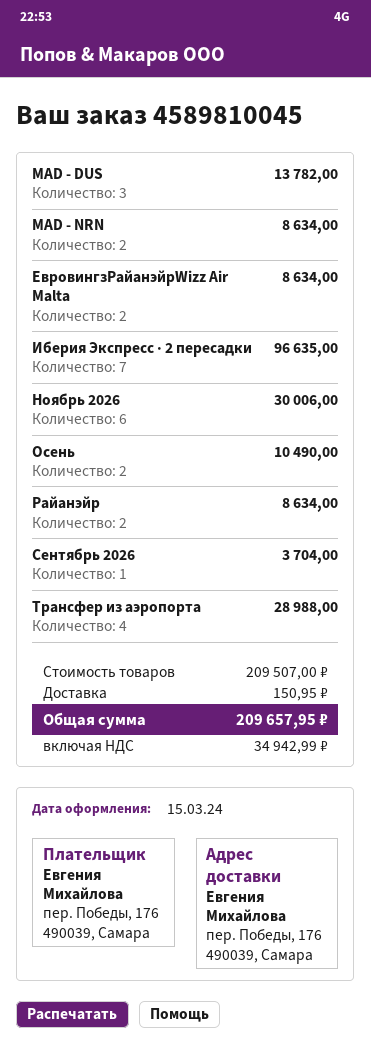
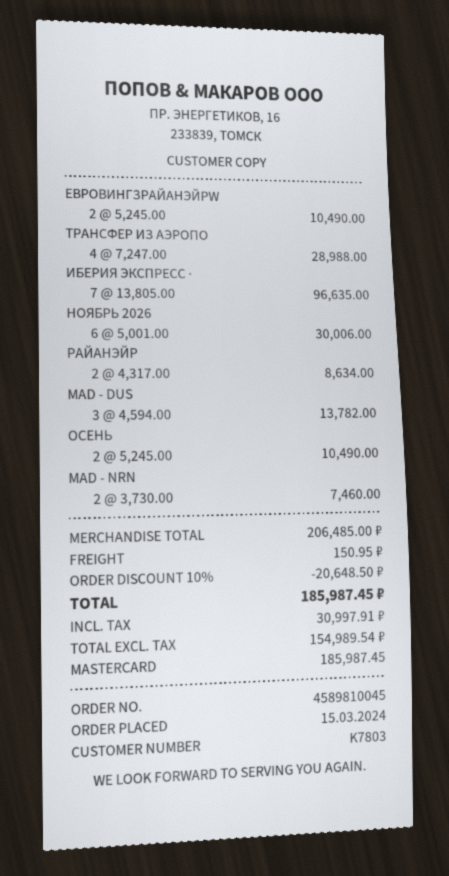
MAD - NRN: 2 for 8634.00 -> 2 for 7460.00
ЕвровингзРайанэйрWizz Air Malta: 2 for 8634.00 -> 2 for 10490.00
Сентябрь 2026: 1 for 3704.00 -> none
subtotal: 209507.00 -> 206485.00
discount: none -> 10% = 20648.50
tax: 34942.99 -> 30997.91
total: 209657.95 -> 185987.45

